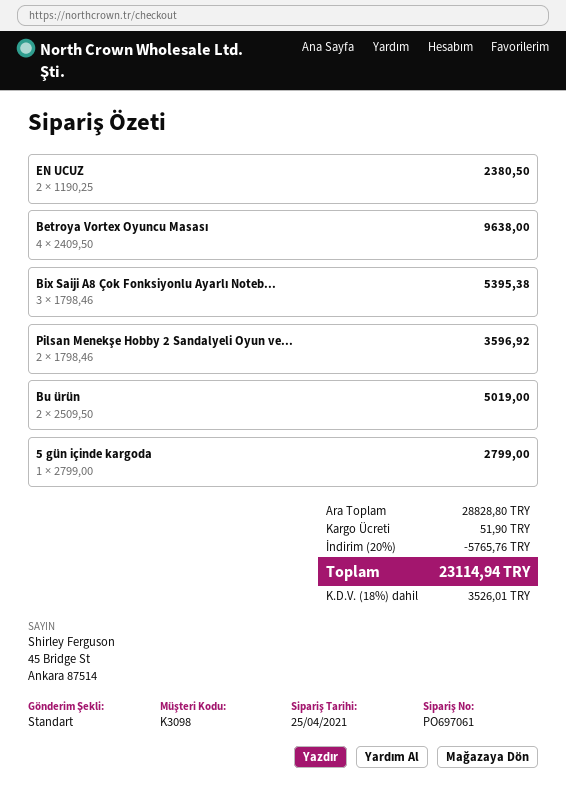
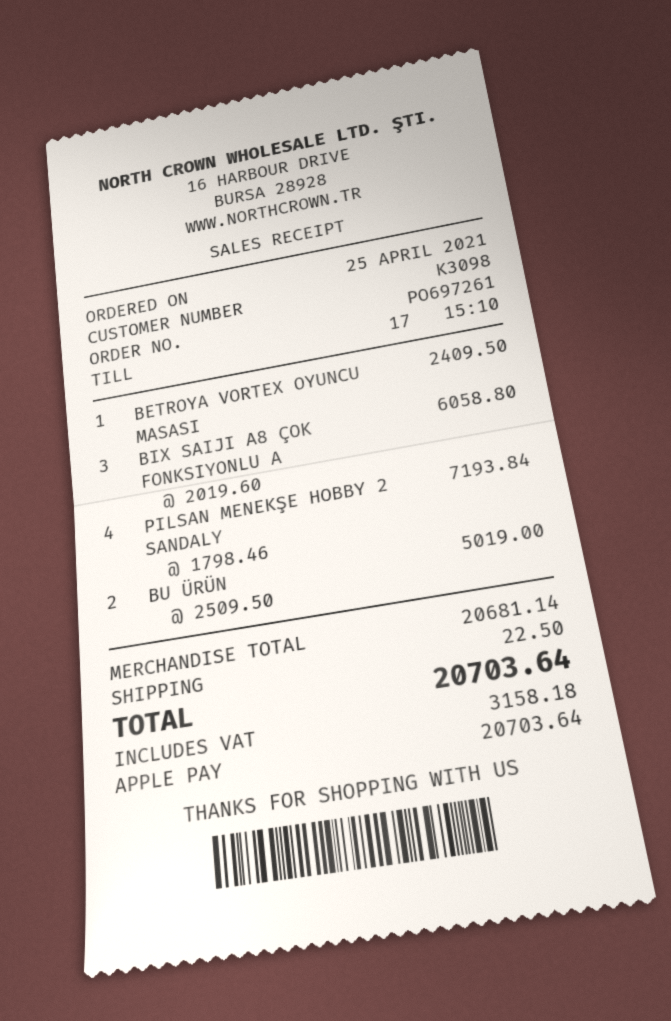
order number: PO697061 -> PO697261
EN UCUZ: 2 x 1190.25 = 2380.50 -> none
Betroya Vortex Oyuncu Masası: 4 x 2409.50 = 9638.00 -> 1 x 2409.50 = 2409.50
Bix Saiji A8 Çok Fonksiyonlu Ayarlı Noteb...: 3 x 1798.46 = 5395.38 -> 3 x 2019.60 = 6058.80
Pilsan Menekşe Hobby 2 Sandalyeli Oyun ve...: 2 x 1798.46 = 3596.92 -> 4 x 1798.46 = 7193.84
5 gün içinde kargoda: 1 x 2799.00 = 2799.00 -> none
subtotal: 28828.80 -> 20681.14
discount: 20% = 5765.76 -> none
shipping: 51.90 -> 22.50
tax: 3526.01 -> 3158.18
total: 23114.94 -> 20703.64

